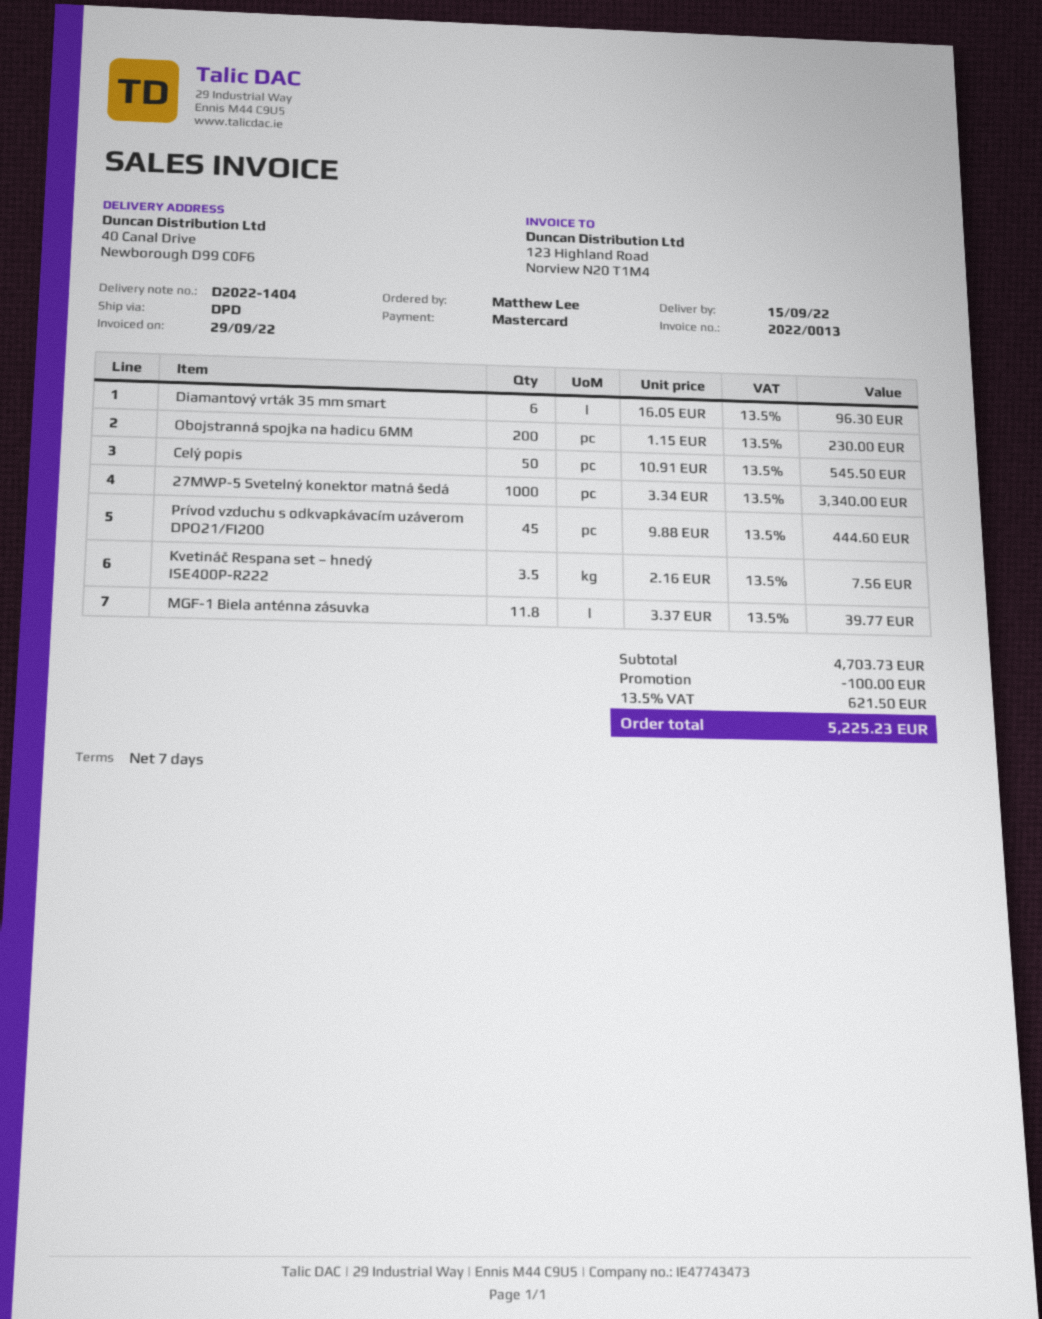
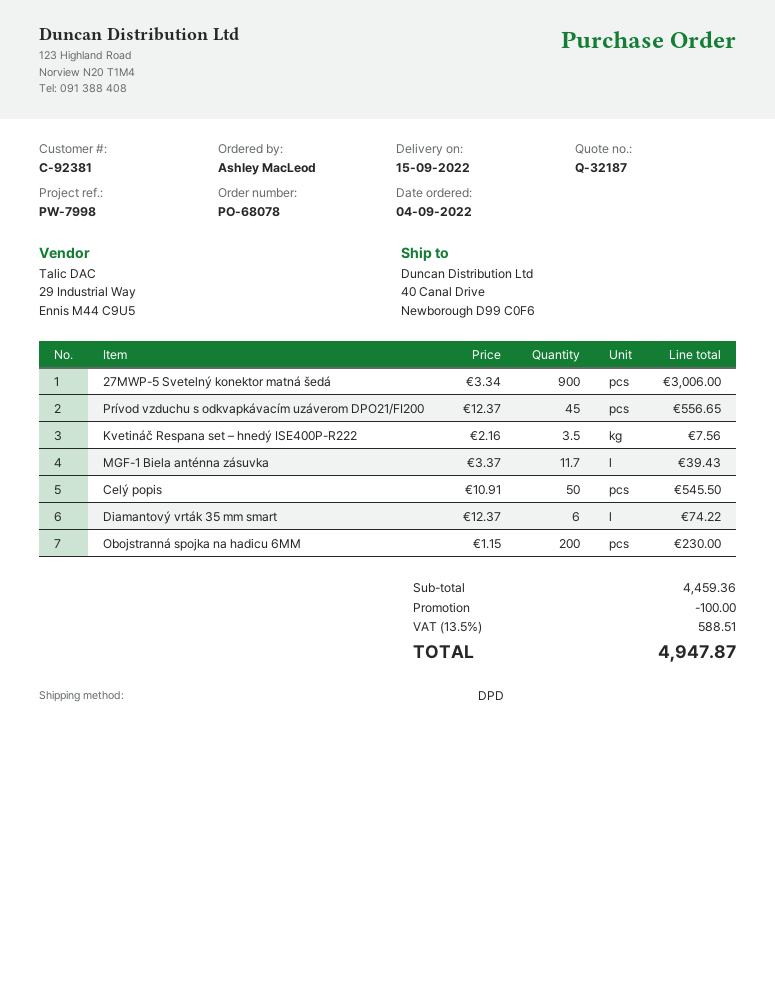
ordered by: Matthew Lee -> Ashley MacLeod
Diamantový vrták 35 mm smart: 6 x 16.05 = 96.30 -> 6 x 12.37 = 74.22
27MWP-5 Svetelný konektor matná šedá: 1000 x 3.34 = 3340.00 -> 900 x 3.34 = 3006.00
Prívod vzduchu s odkvapkávacím uzáverom DPO21/FI200: 45 x 9.88 = 444.60 -> 45 x 12.37 = 556.65
MGF-1 Biela anténna zásuvka: 11.8 x 3.37 = 39.77 -> 11.7 x 3.37 = 39.43
subtotal: 4703.73 -> 4459.36
tax: 13.5% = 621.50 -> 13.5% = 588.51
total: 5225.23 -> 4947.87

